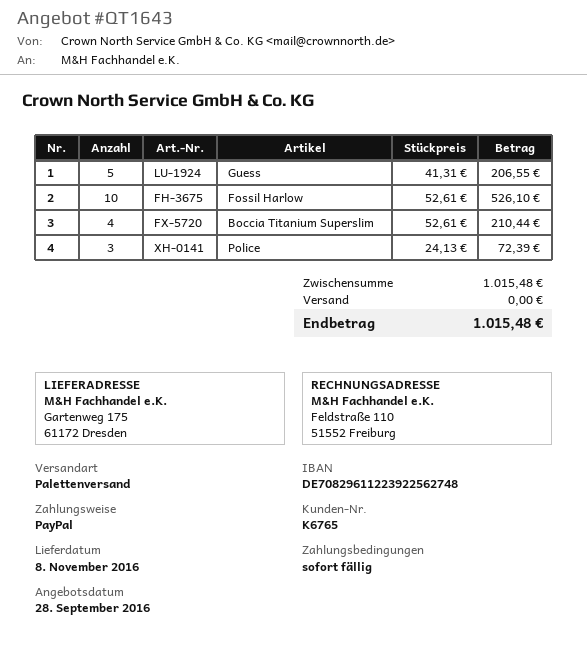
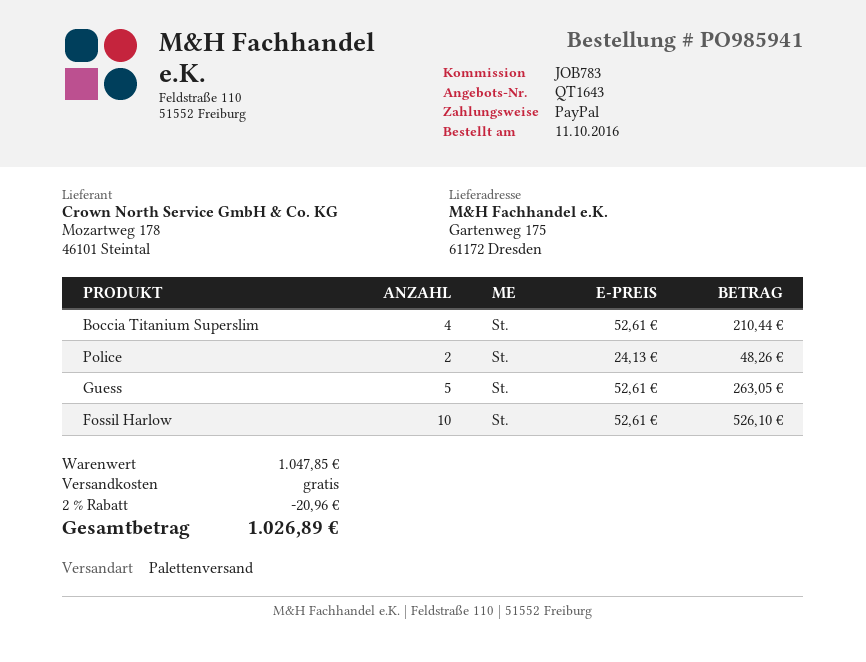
Guess: 5 x 41.31 = 206.55 -> 5 x 52.61 = 263.05
Police: 3 x 24.13 = 72.39 -> 2 x 24.13 = 48.26
subtotal: 1015.48 -> 1047.85
discount: none -> 2% = 20.96
total: 1015.48 -> 1026.89

